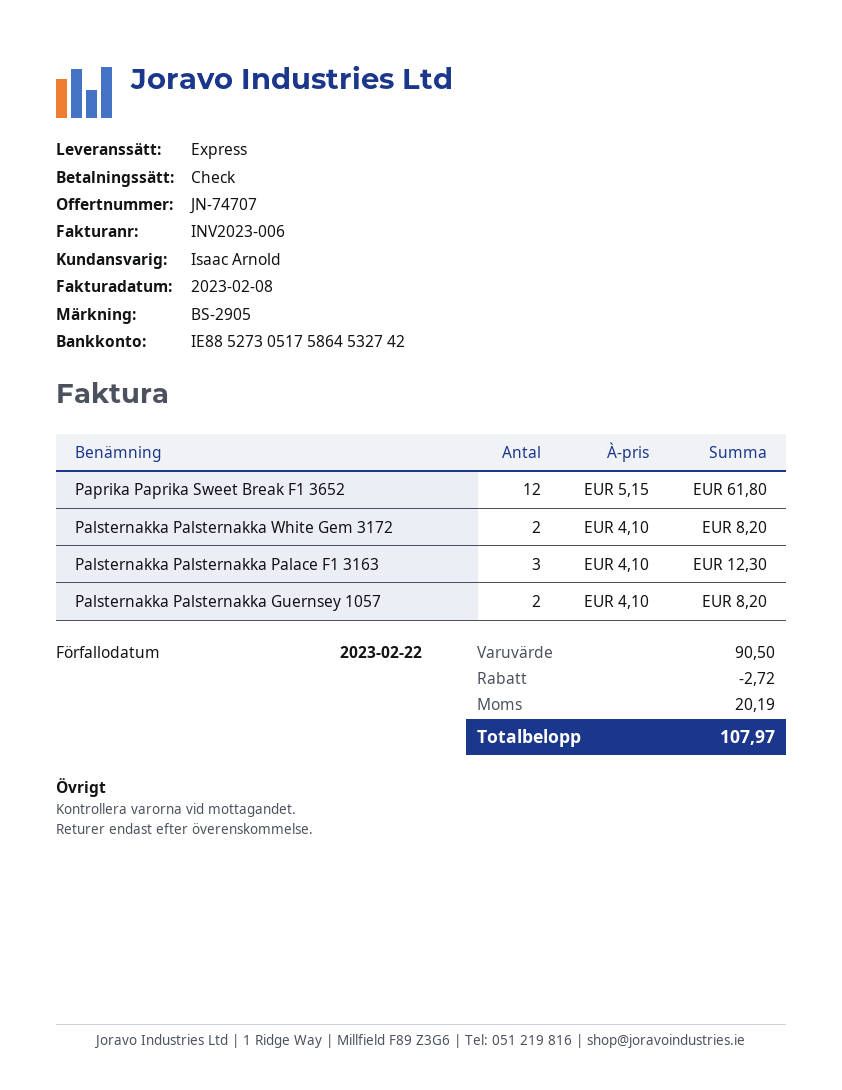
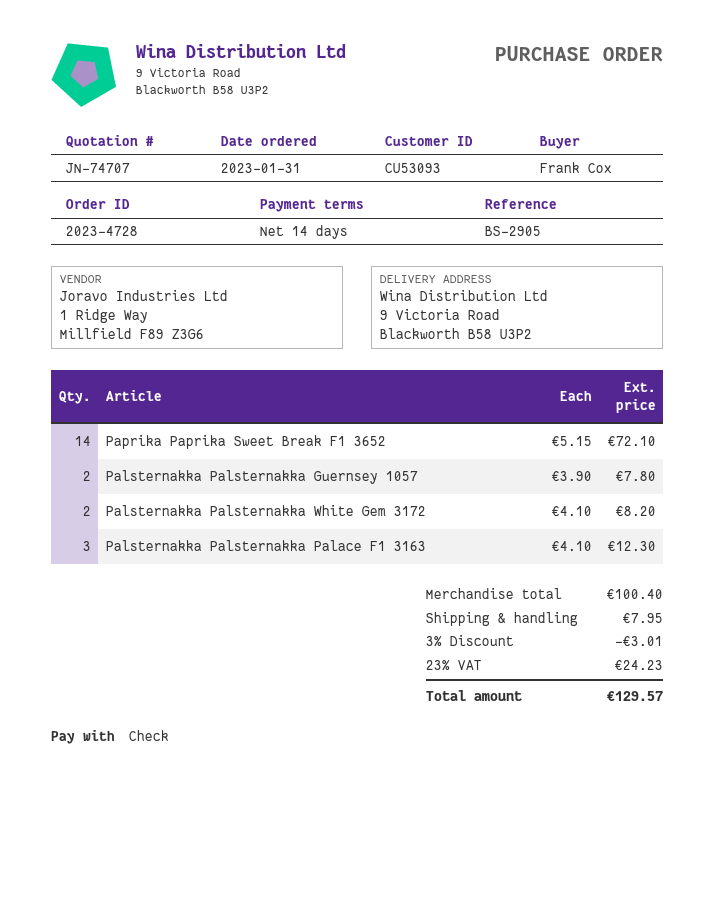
Paprika Paprika Sweet Break F1 3652: 12 x 5.15 = 61.80 -> 14 x 5.15 = 72.10
Palsternakka Palsternakka Guernsey 1057: 2 x 4.10 = 8.20 -> 2 x 3.90 = 7.80
subtotal: 90.50 -> 100.40
discount: 2.72 -> 3.01
shipping: none -> 7.95
tax: 20.19 -> 24.23
total: 107.97 -> 129.57

